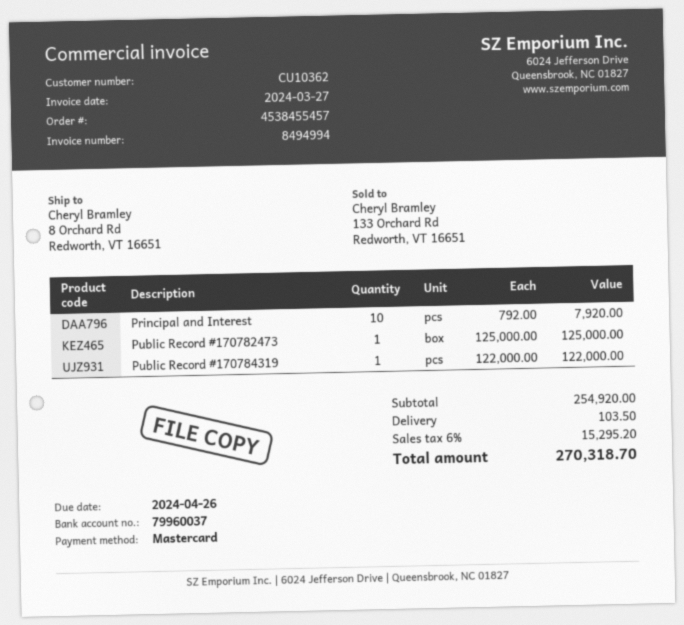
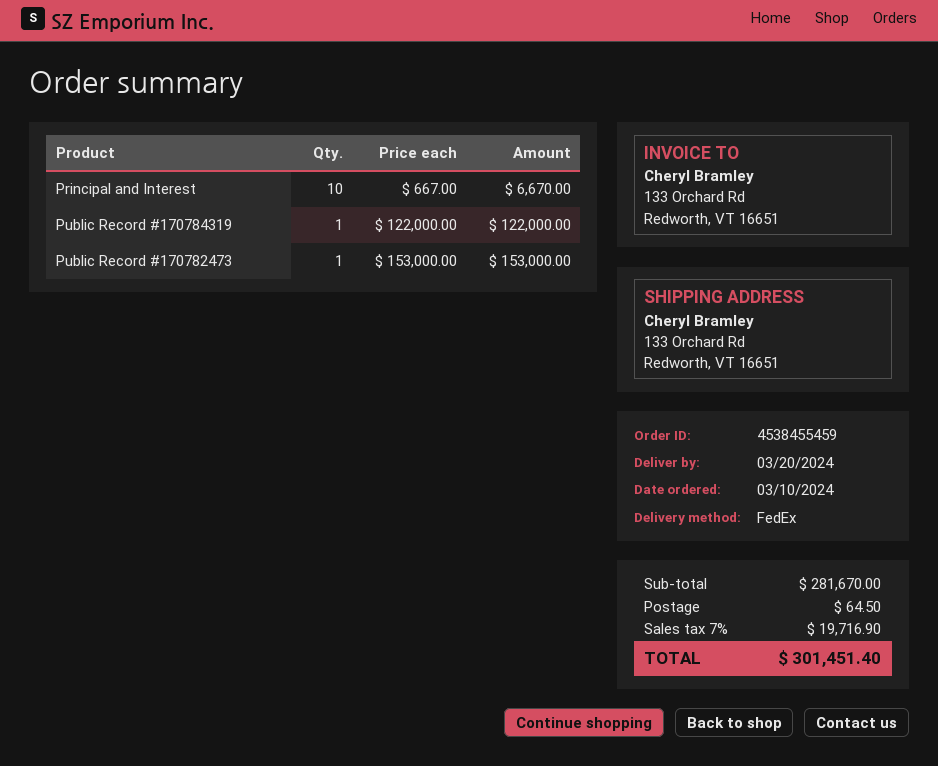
order number: 4538455457 -> 4538455459
ship to: 8 Orchard Rd, Redworth, VT 16651 -> 133 Orchard Rd, Redworth, VT 16651
Principal and Interest: 10 x 792.00 = 7920.00 -> 10 x 667.00 = 6670.00
Public Record #170782473: 1 x 125000.00 = 125000.00 -> 1 x 153000.00 = 153000.00
subtotal: 254920.00 -> 281670.00
shipping: 103.50 -> 64.50
tax: 6% = 15295.20 -> 7% = 19716.90
total: 270318.70 -> 301451.40

